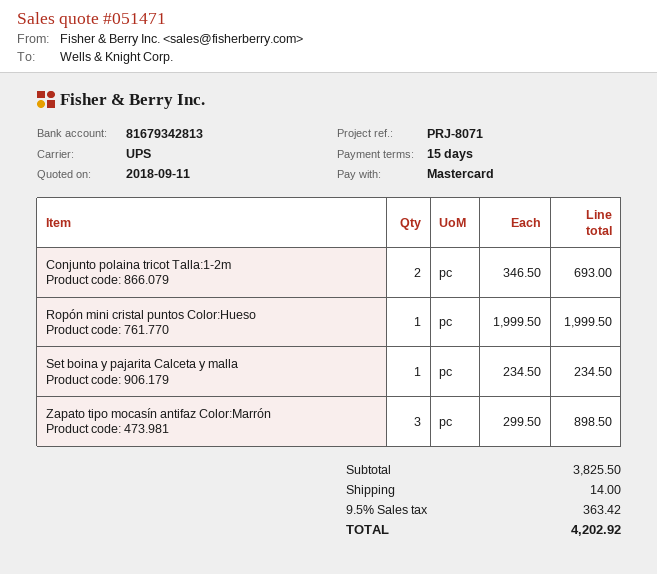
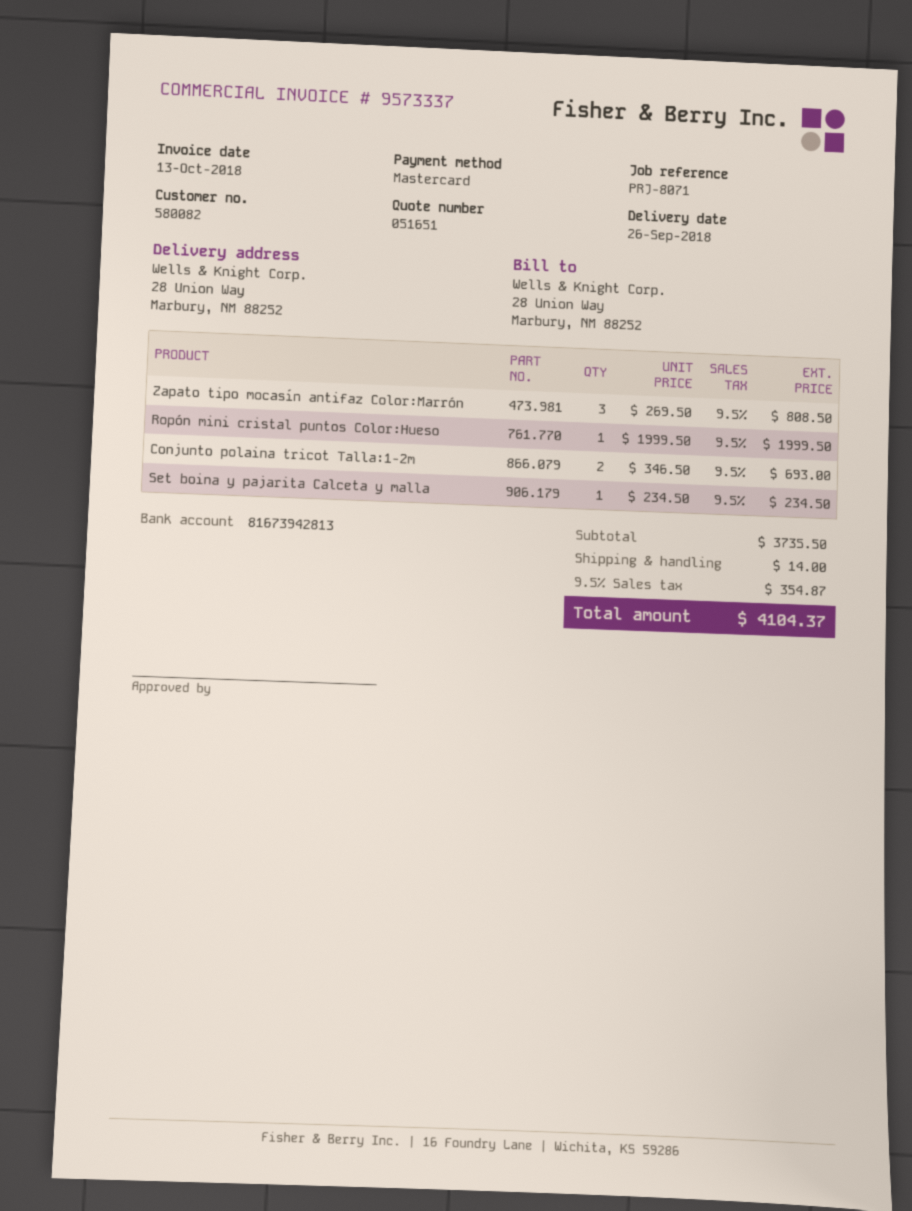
quote number: 051471 -> 051651
bank account: 81679342813 -> 81673942813
Zapato tipo mocasín antifaz Color:Marrón: 3 x 299.50 = 898.50 -> 3 x 269.50 = 808.50
subtotal: 3825.50 -> 3735.50
tax: 9.5% = 363.42 -> 9.5% = 354.87
total: 4202.92 -> 4104.37

